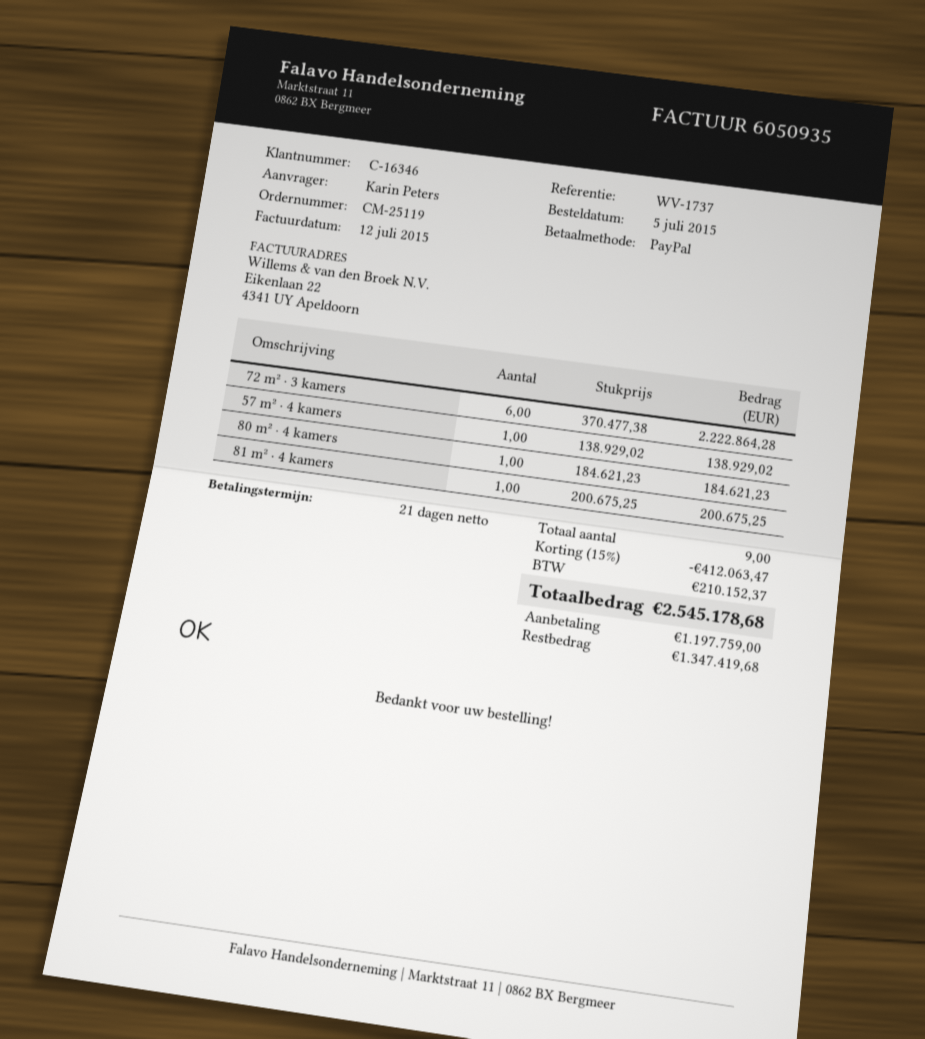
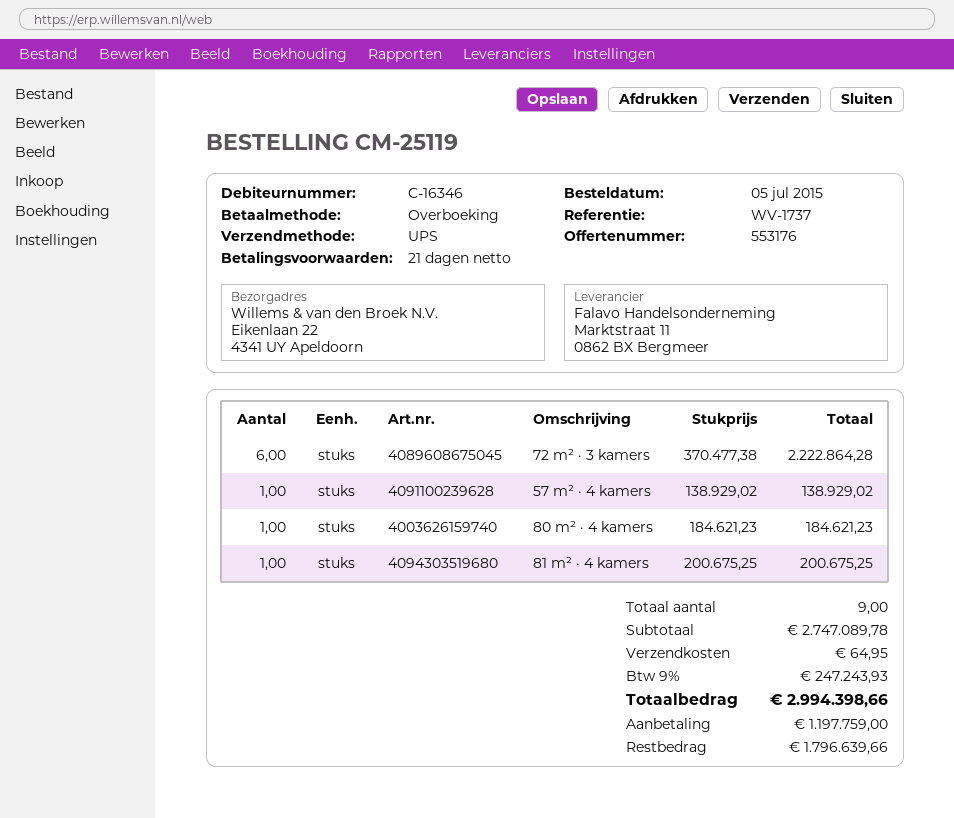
payment method: PayPal -> bank transfer
discount: 15% = 412063.47 -> none
shipping: none -> 64.95
tax: 210152.37 -> 247243.93
total: 2545178.68 -> 2994398.66
balance: 1347419.68 -> 1796639.66

